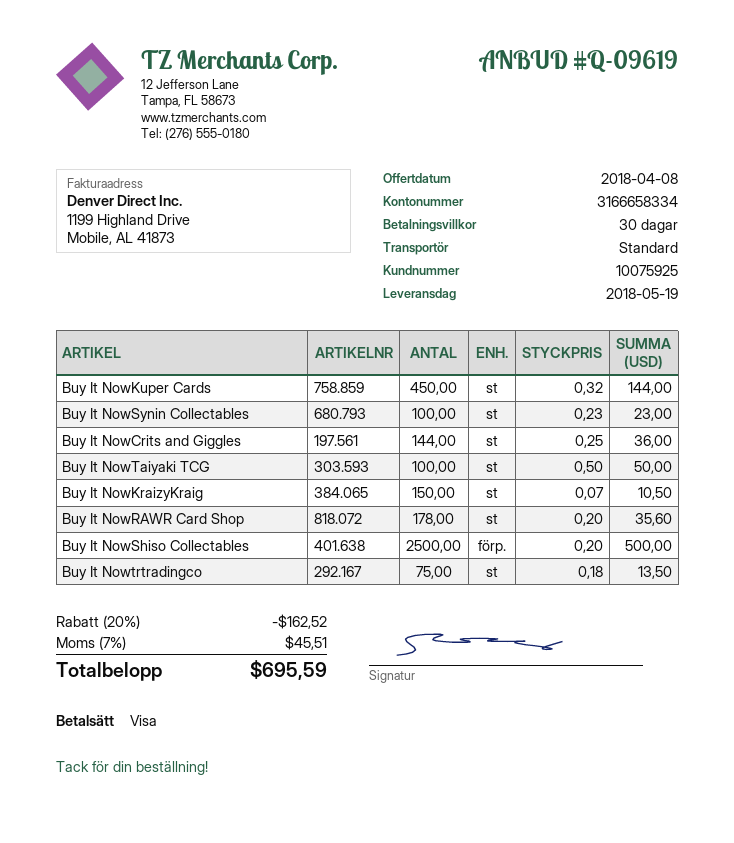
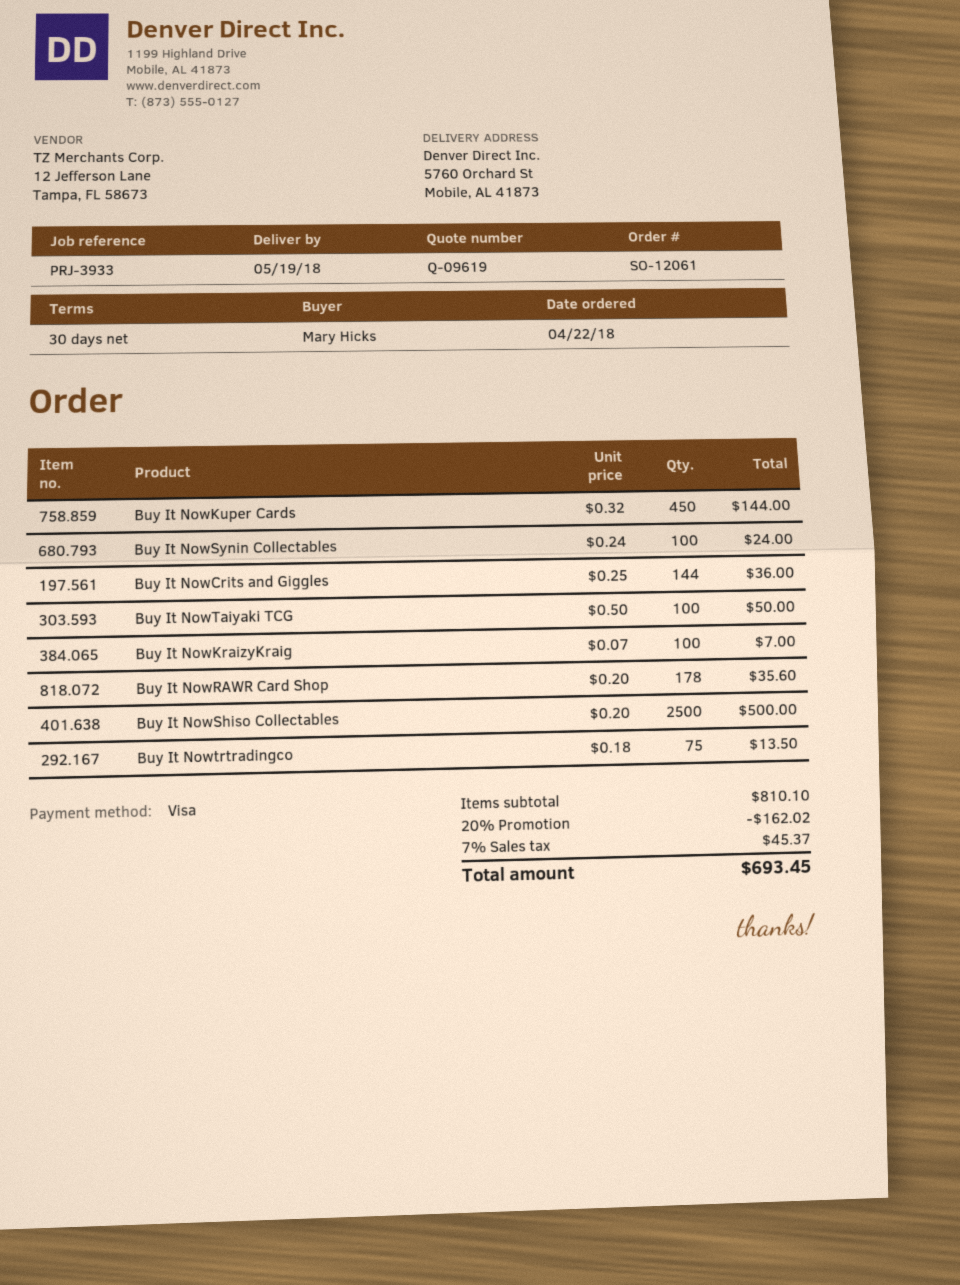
Buy It NowSynin Collectables: 100 x 0.23 = 23.00 -> 100 x 0.24 = 24.00
Buy It NowKraizyKraig: 150 x 0.07 = 10.50 -> 100 x 0.07 = 7.00
discount: 20% = 162.52 -> 20% = 162.02
tax: 7% = 45.51 -> 7% = 45.37
total: 695.59 -> 693.45

